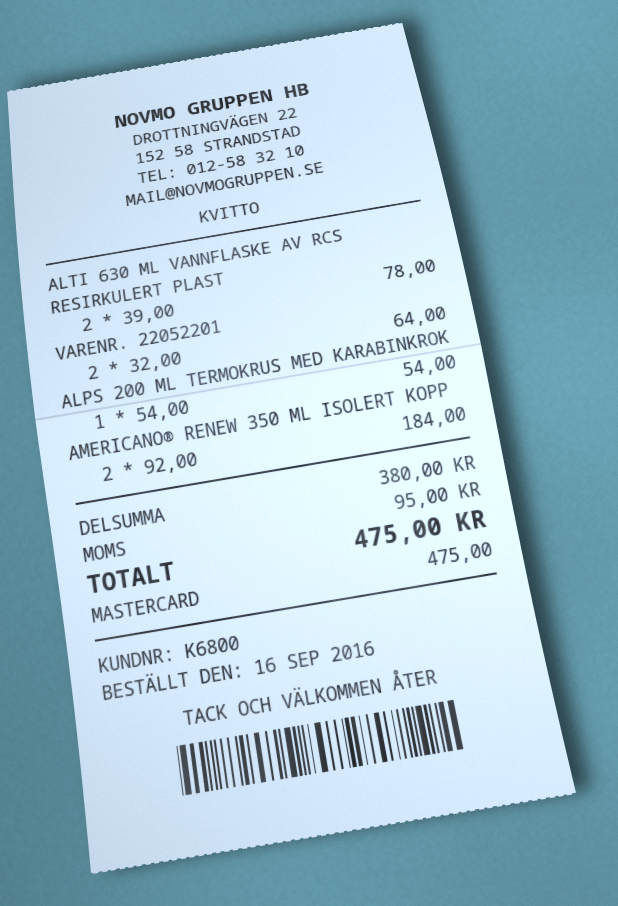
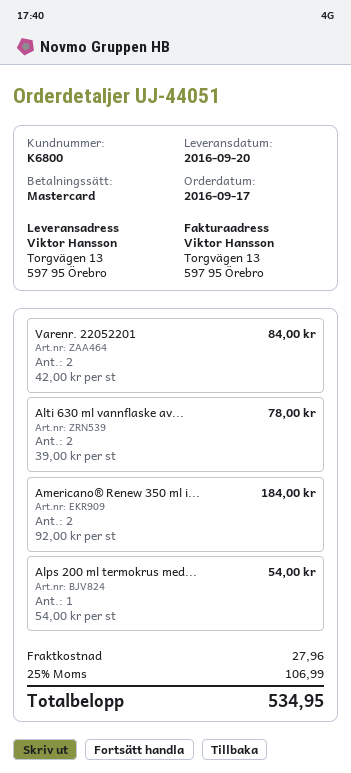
order date: 2016-09-16 -> 2016-09-17
VARENR. 22052201: 2 x 32.00 = 64.00 -> 2 x 42.00 = 84.00
shipping: none -> 27.96
tax: 95.00 -> 106.99
total: 475.00 -> 534.95

